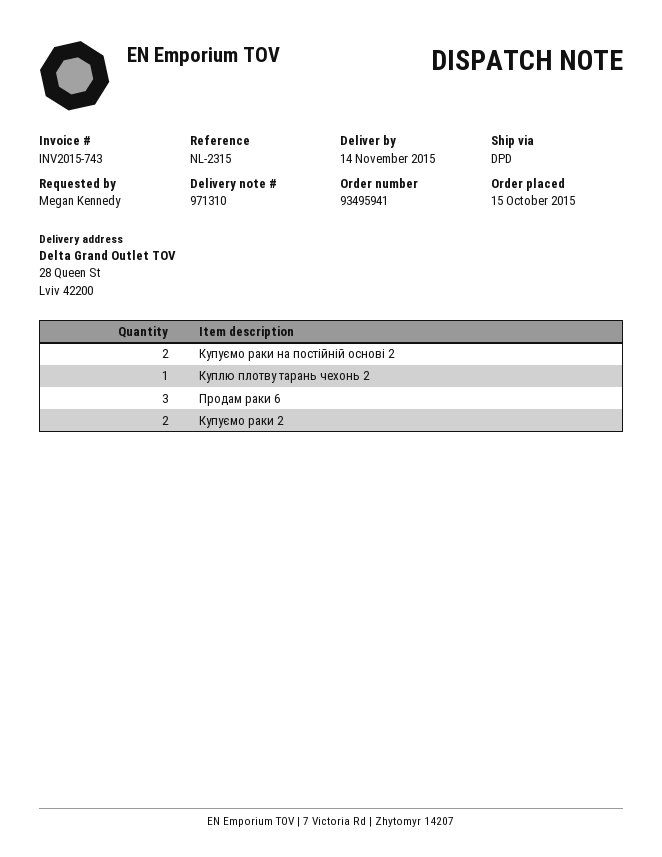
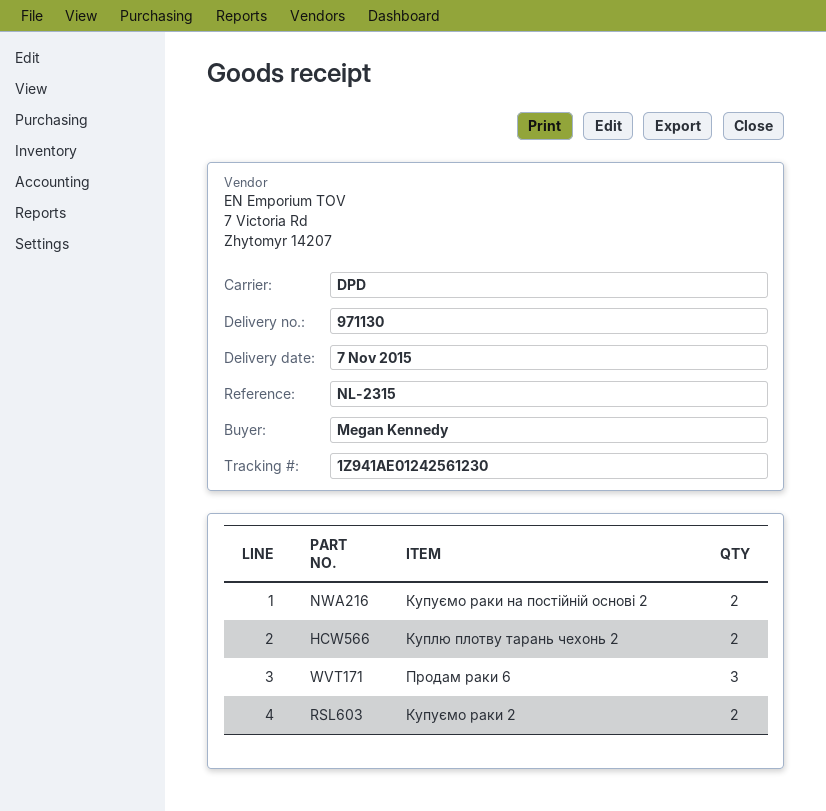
delivery note number: 971310 -> 971130
delivery date: 2015-11-14 -> 2015-11-07
Куплю плотву тарань чехонь 2: 1 -> 2

